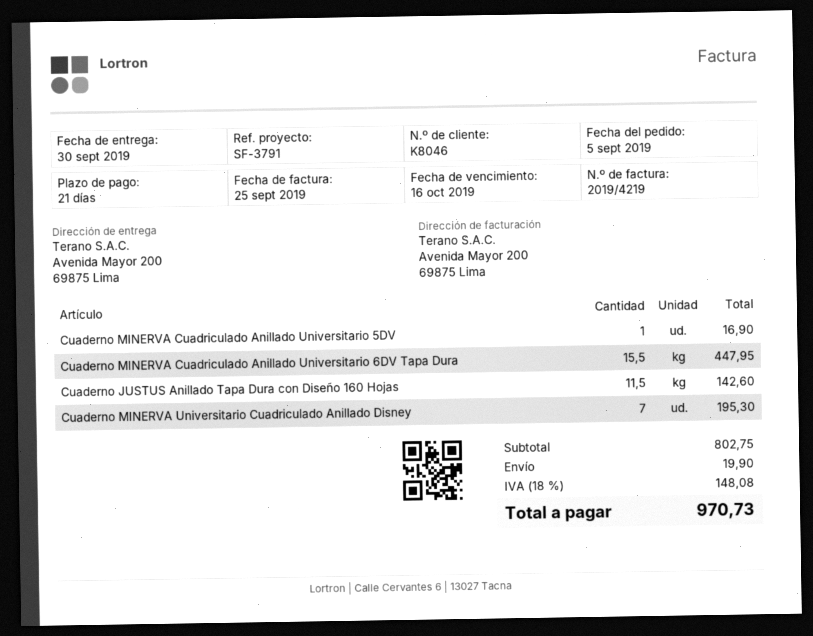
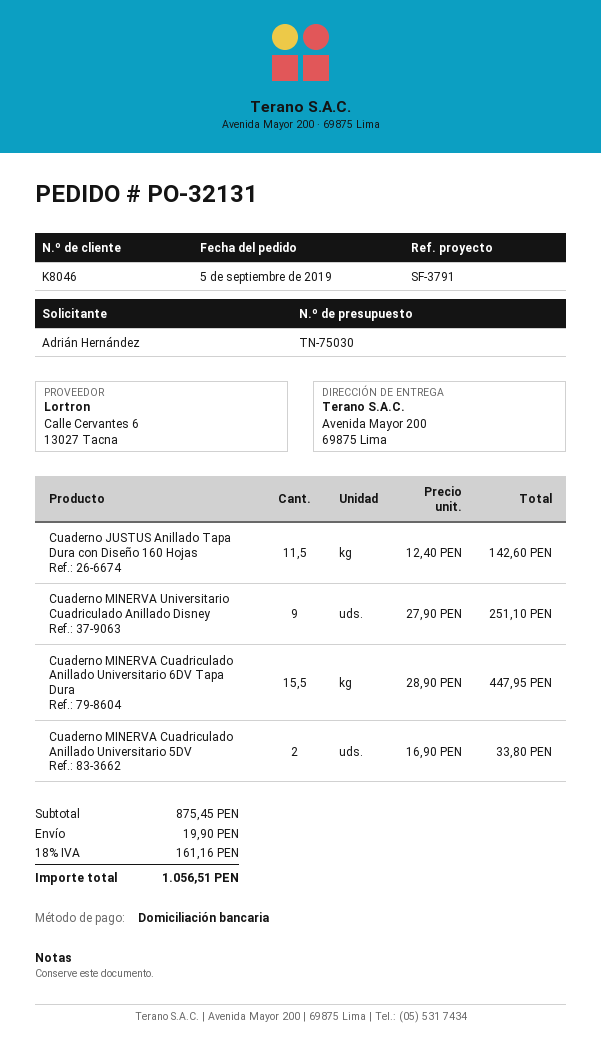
Cuaderno MINERVA Cuadriculado Anillado Universitario 5DV: 1 for 16.90 -> 2 for 33.80
Cuaderno MINERVA Universitario Cuadriculado Anillado Disney: 7 for 195.30 -> 9 for 251.10
subtotal: 802.75 -> 875.45
tax: 18% = 148.08 -> 18% = 161.16
total: 970.73 -> 1056.51

